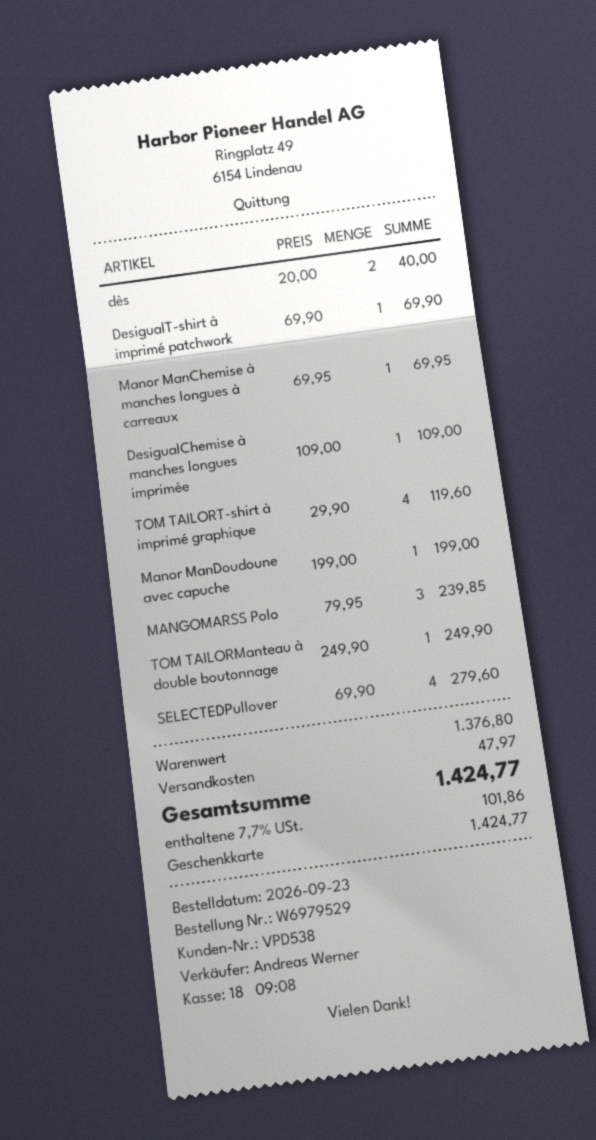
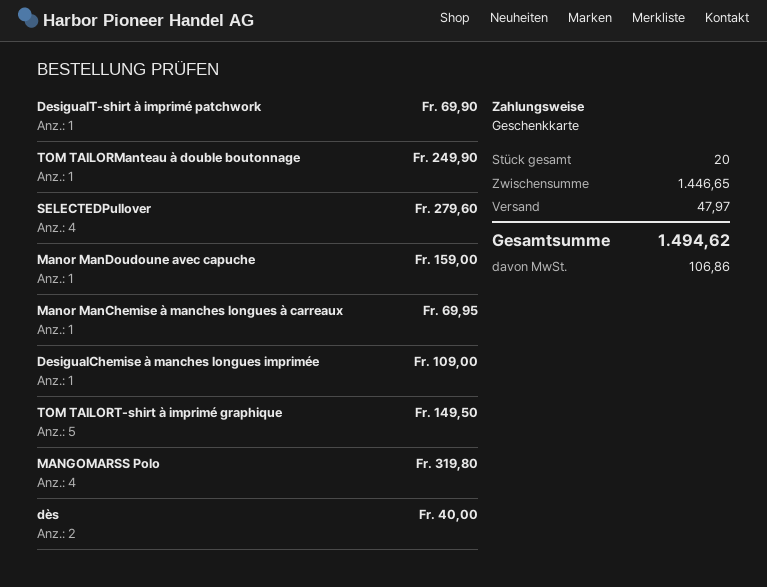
TOM TAILORT-shirt à imprimé graphique: 4 for 119.60 -> 5 for 149.50
Manor ManDoudoune avec capuche: 1 for 199.00 -> 1 for 159.00
MANGOMARSS Polo: 3 for 239.85 -> 4 for 319.80
subtotal: 1376.80 -> 1446.65
tax: 101.86 -> 106.86
total: 1424.77 -> 1494.62

